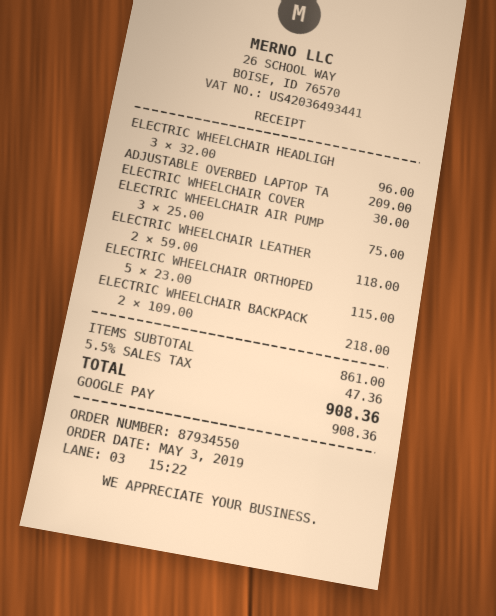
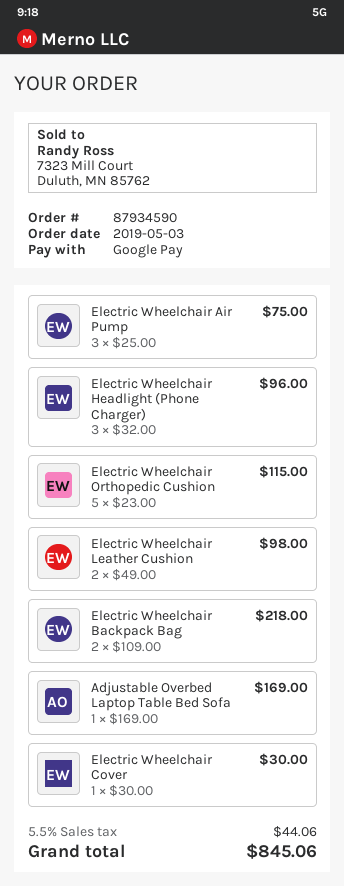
order number: 87934550 -> 87934590
ADJUSTABLE OVERBED LAPTOP TA: 1 x 209.00 = 209.00 -> 1 x 169.00 = 169.00
ELECTRIC WHEELCHAIR LEATHER: 2 x 59.00 = 118.00 -> 2 x 49.00 = 98.00
tax: 5.5% = 47.36 -> 5.5% = 44.06
total: 908.36 -> 845.06

